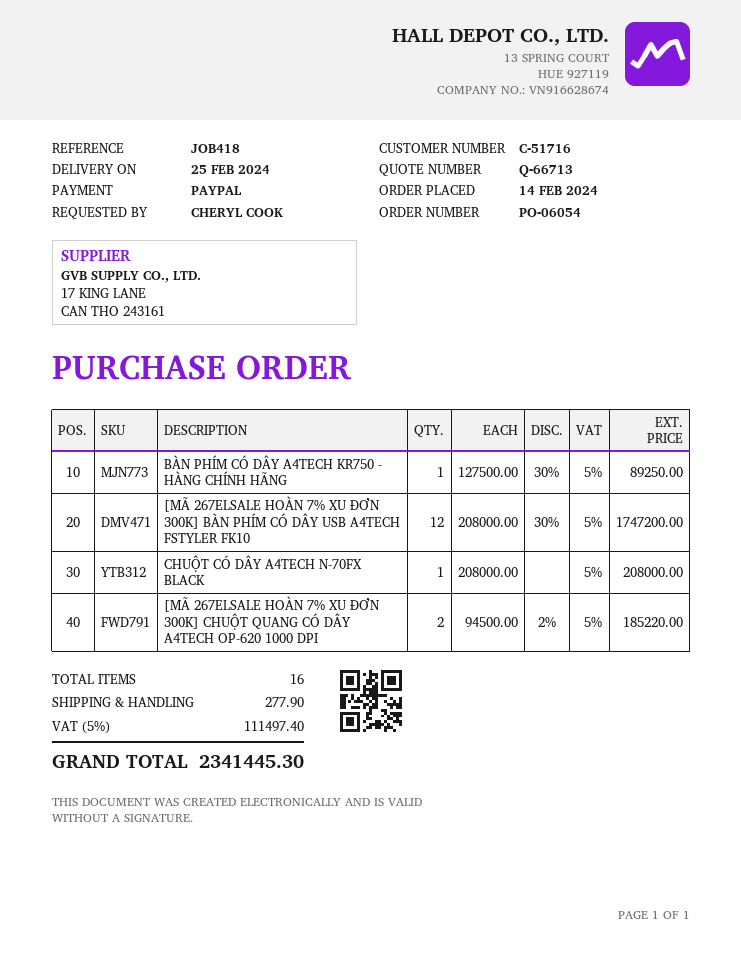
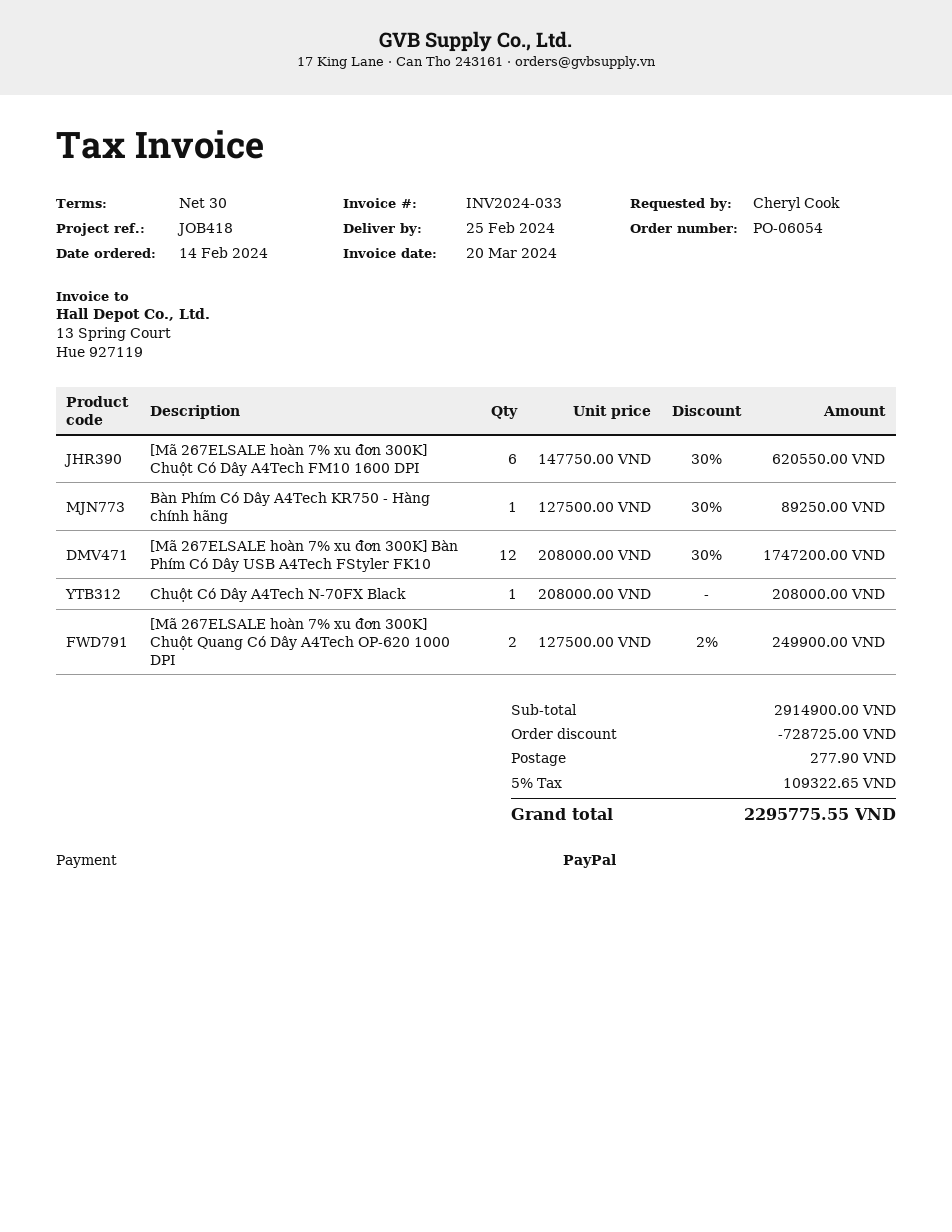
[MÃ 267ELSALE HOÀN 7% XU ĐƠN 300K] CHUỘT QUANG CÓ DÂY A4TECH OP-620 1000 DPI: 2 x 94500.00 - 2% = 185220.00 -> 2 x 127500.00 - 2% = 249900.00
[Mã 267ELSALE hoàn 7% xu đơn 300K] Chuột Có Dây A4Tech FM10 1600 DPI: none -> 6 x 147750.00 - 30% = 620550.00
discount: none -> 728725.00
tax: 5% = 111497.40 -> 5% = 109322.65
total: 2341445.30 -> 2295775.55

